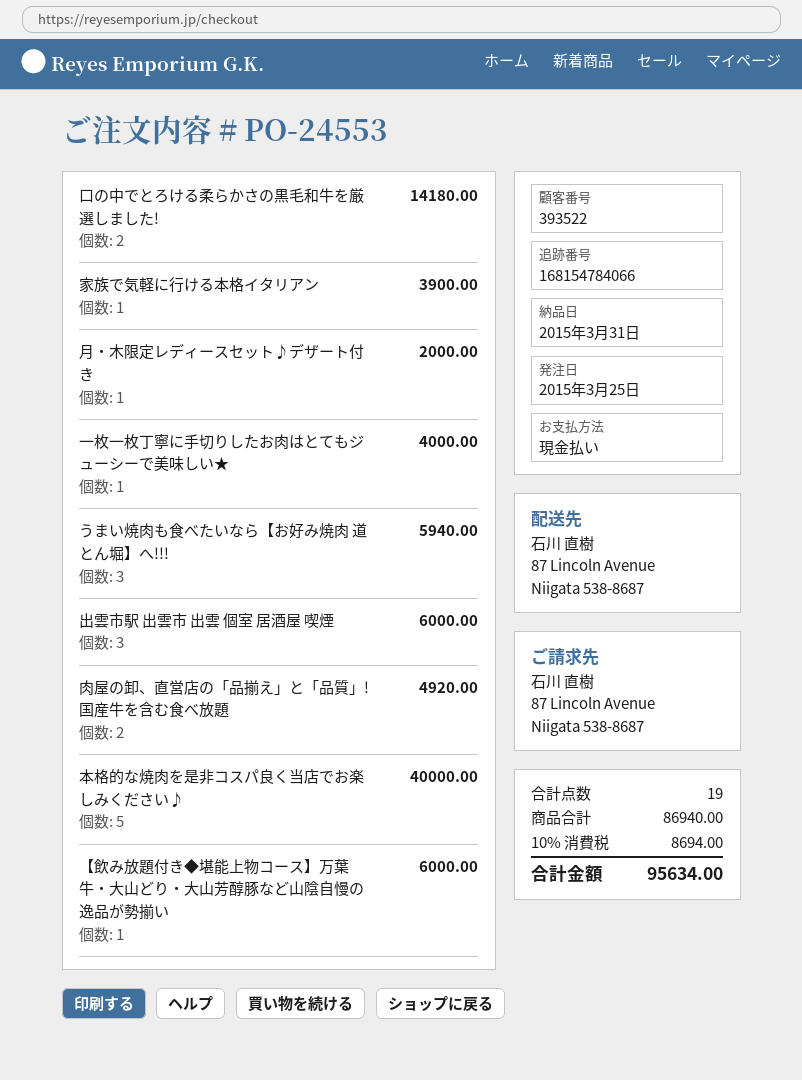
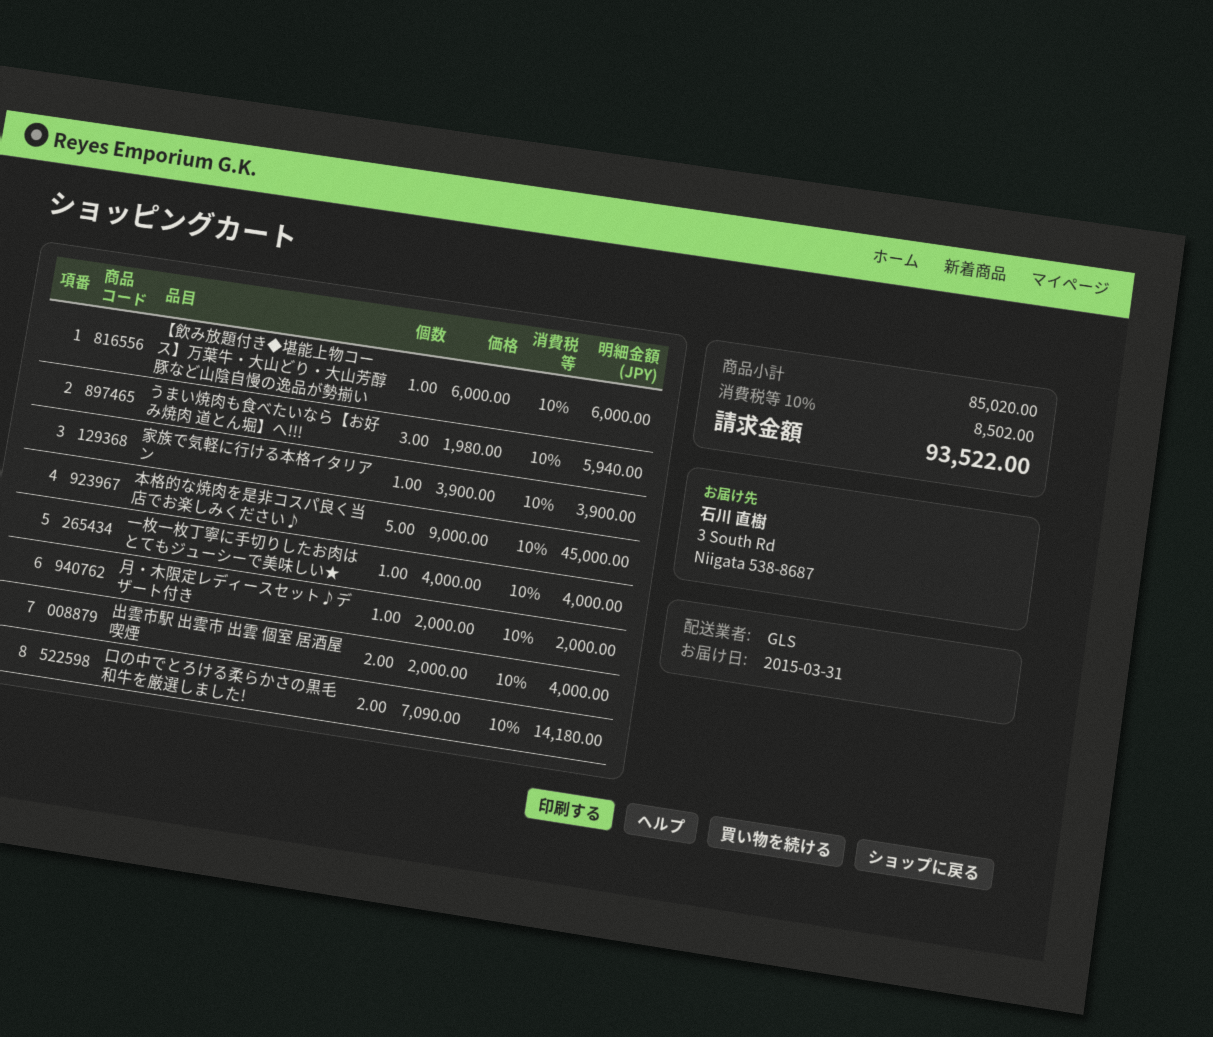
ship to: 87 Lincoln Avenue, Niigata 538-8687 -> 3 South Rd, Niigata 538-8687
出雲市駅 出雲市 出雲 個室 居酒屋 喫煙: 3 for 6000.00 -> 2 for 4000.00
肉屋の卸、直営店の「品揃え」と「品質」!国産牛を含む食べ放題: 2 for 4920.00 -> none
本格的な焼肉を是非コスパ良く当店でお楽しみください♪: 5 for 40000.00 -> 5 for 45000.00
subtotal: 86940.00 -> 85020.00
tax: 10% = 8694.00 -> 10% = 8502.00
total: 95634.00 -> 93522.00

